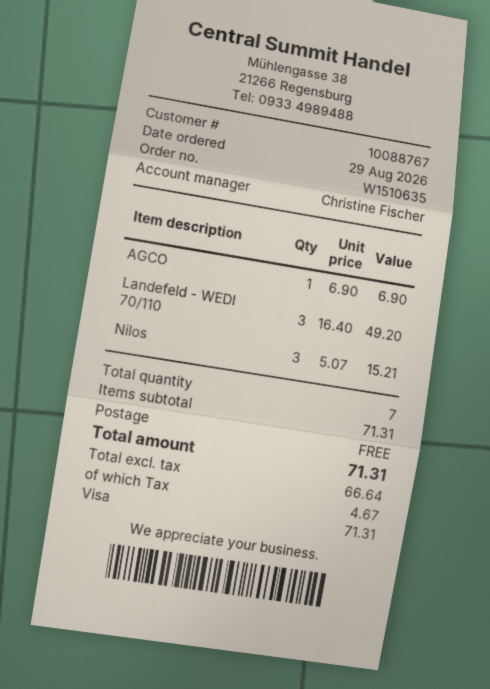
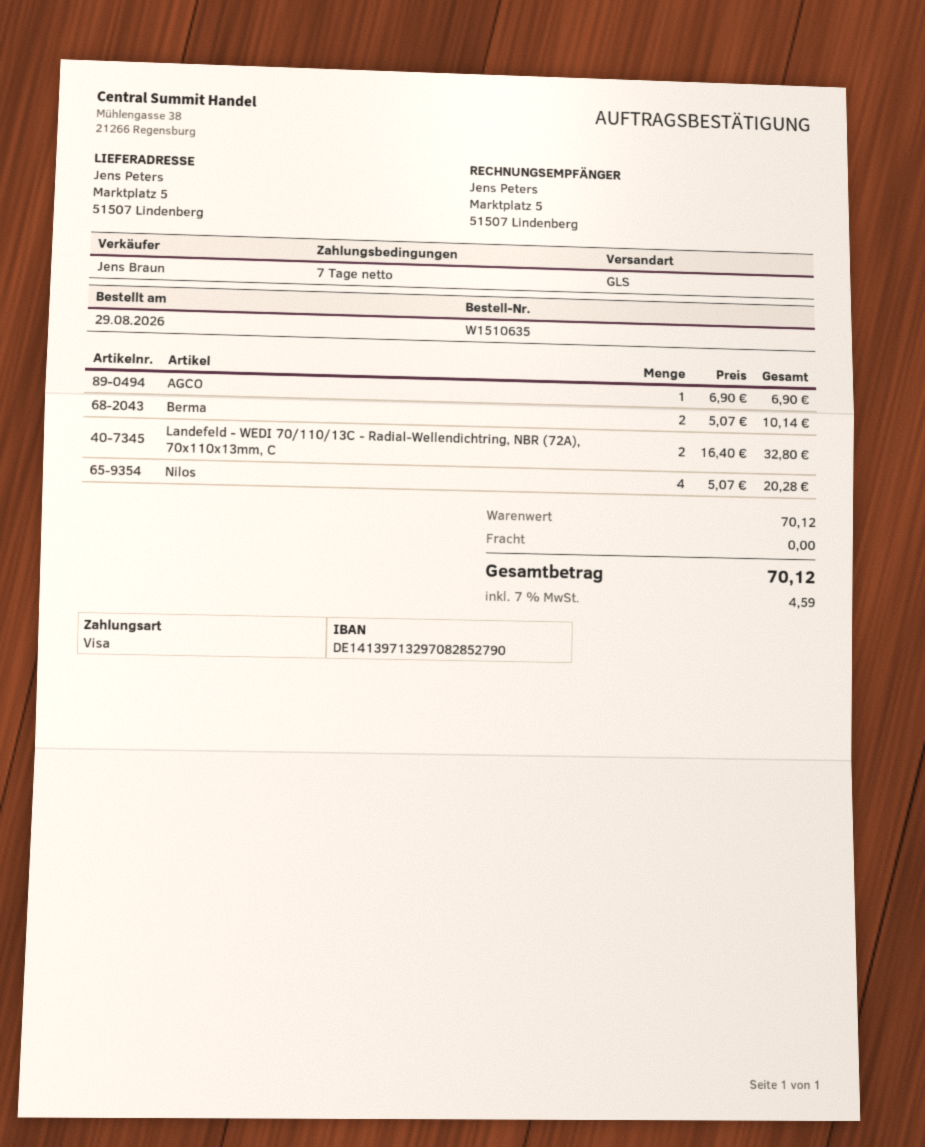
sales rep: Christine Fischer -> Jens Braun
Landefeld - WEDI 70/110: 3 x 16.40 = 49.20 -> 2 x 16.40 = 32.80
Nilos: 3 x 5.07 = 15.21 -> 4 x 5.07 = 20.28
Berma: none -> 2 x 5.07 = 10.14
subtotal: 71.31 -> 70.12
tax: 4.67 -> 4.59
total: 71.31 -> 70.12

